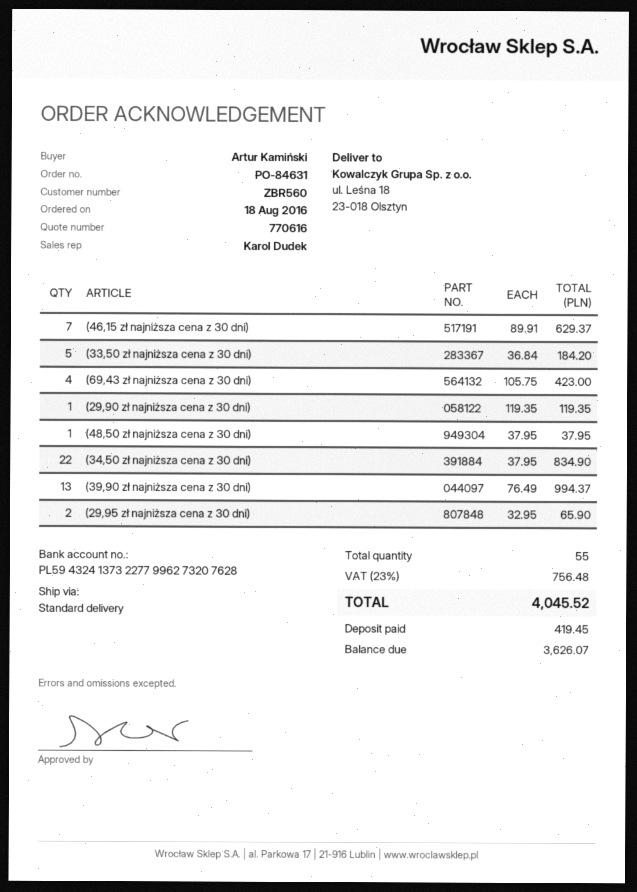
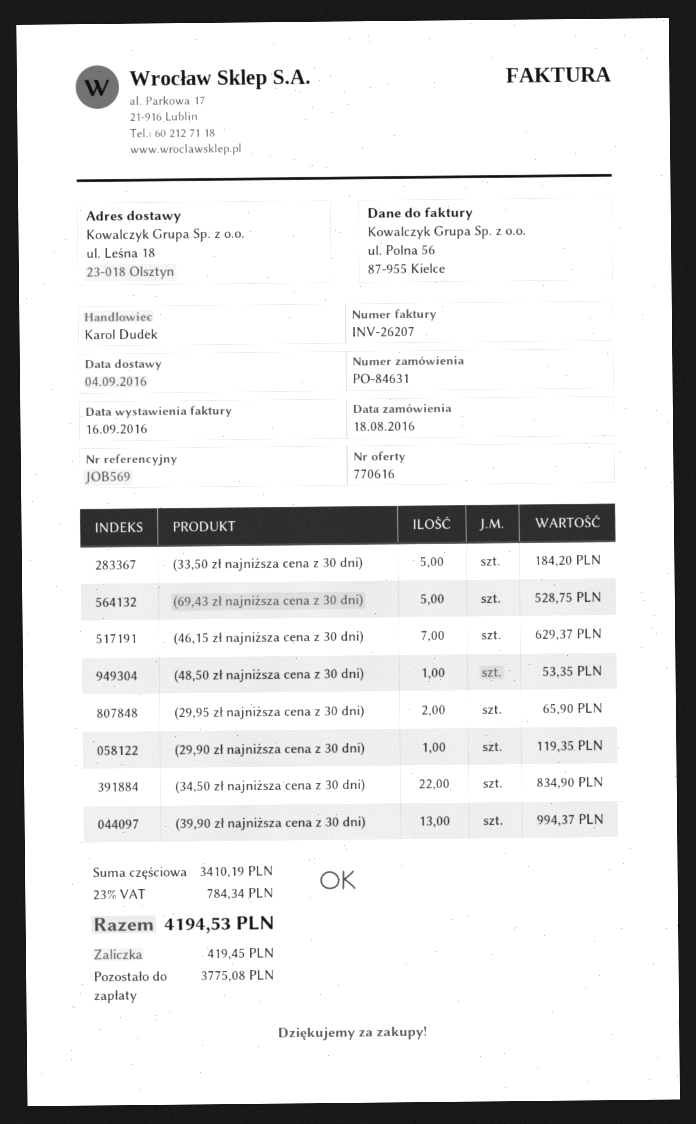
(69,43 zł najniższa cena z 30 dni): 4 for 423.00 -> 5 for 528.75
(48,50 zł najniższa cena z 30 dni): 1 for 37.95 -> 1 for 53.35
tax: 23% = 756.48 -> 23% = 784.34
total: 4045.52 -> 4194.53
balance: 3626.07 -> 3775.08

